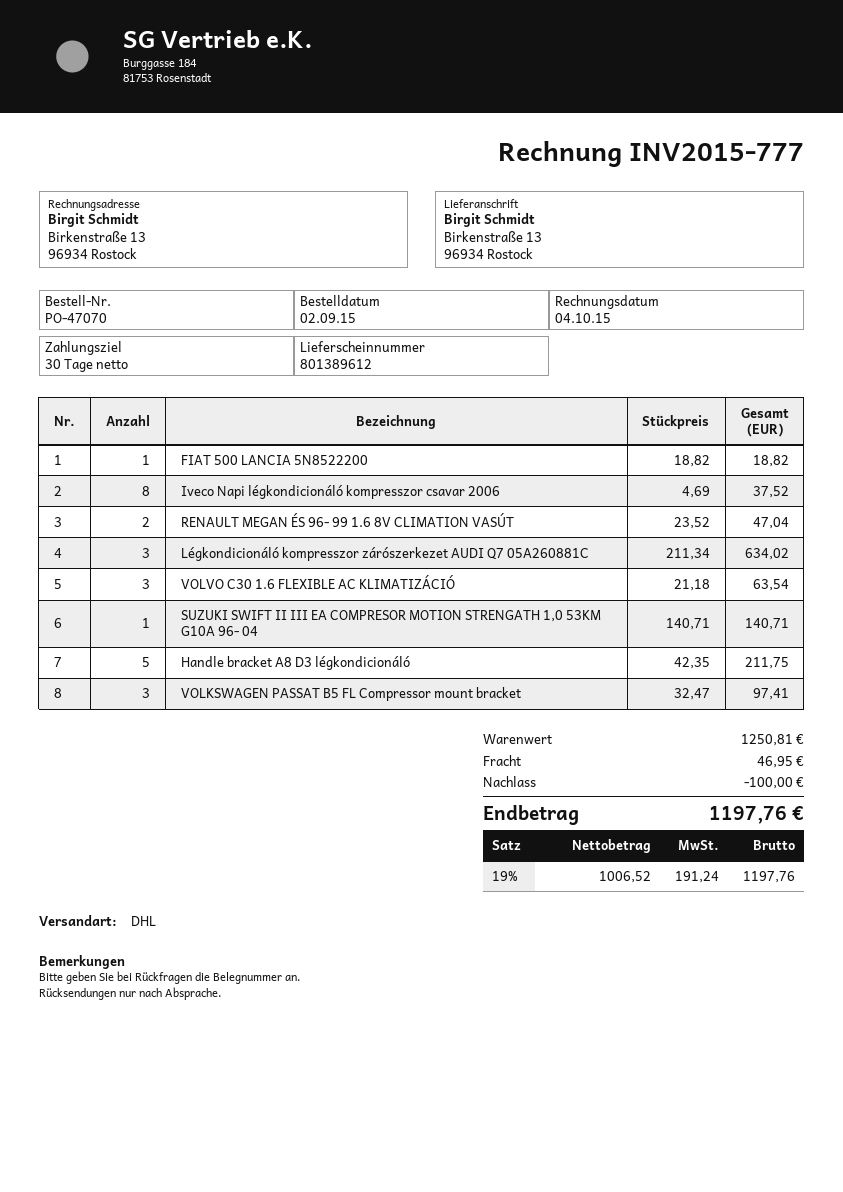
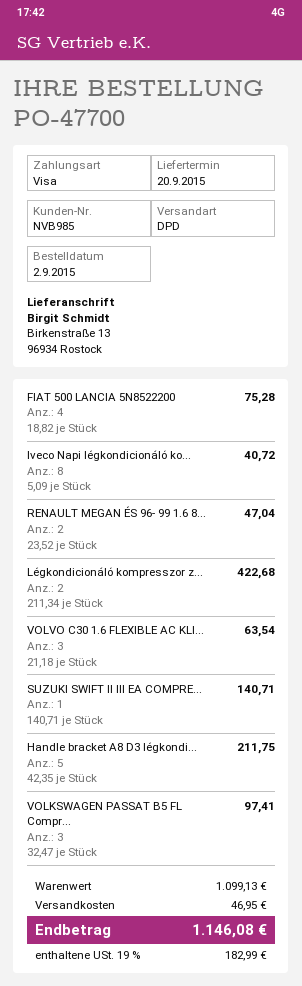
order number: PO-47070 -> PO-47700
shipping method: DHL -> DPD
FIAT 500 LANCIA 5N8522200: 1 x 18.82 = 18.82 -> 4 x 18.82 = 75.28
Iveco Napi légkondicionáló kompresszor csavar 2006: 8 x 4.69 = 37.52 -> 8 x 5.09 = 40.72
Légkondicionáló kompresszor zárószerkezet AUDI Q7 05A260881C: 3 x 211.34 = 634.02 -> 2 x 211.34 = 422.68
subtotal: 1250.81 -> 1099.13
discount: 100.00 -> none
tax: 19% = 191.24 -> 19% = 182.99
total: 1197.76 -> 1146.08

